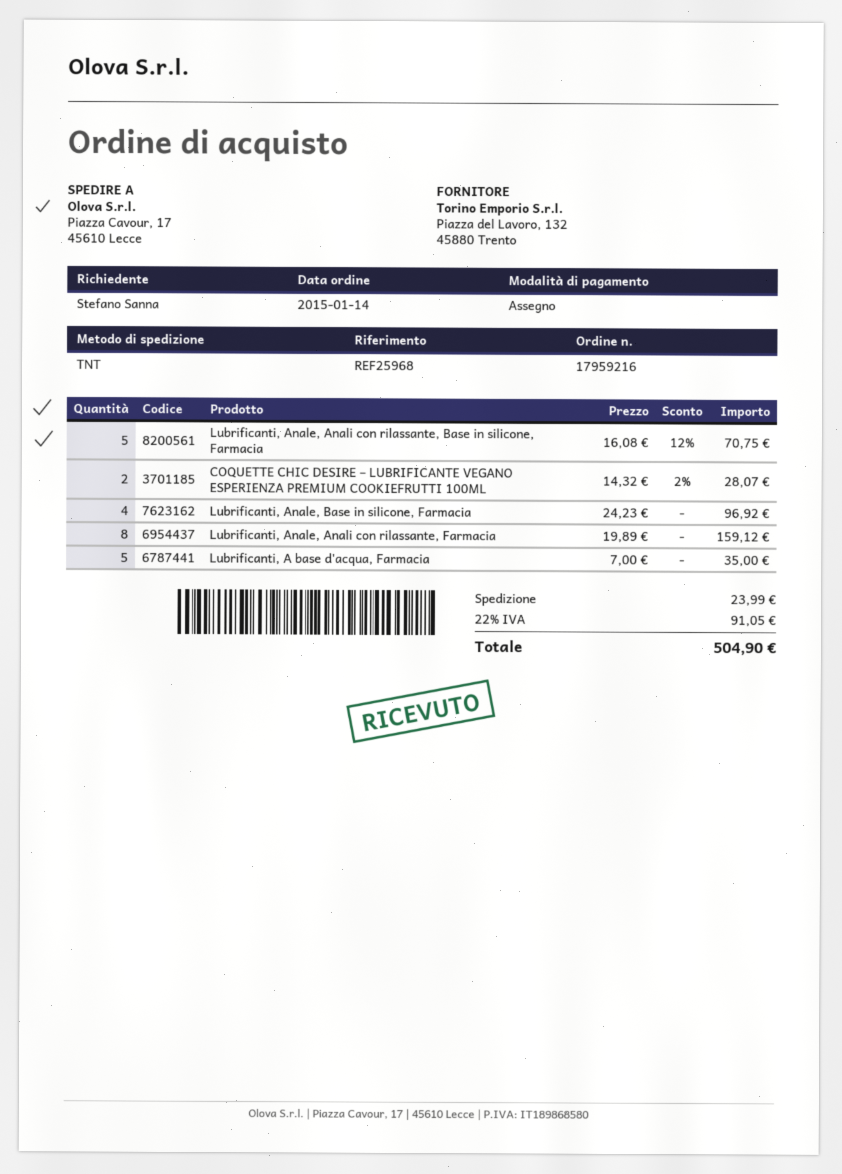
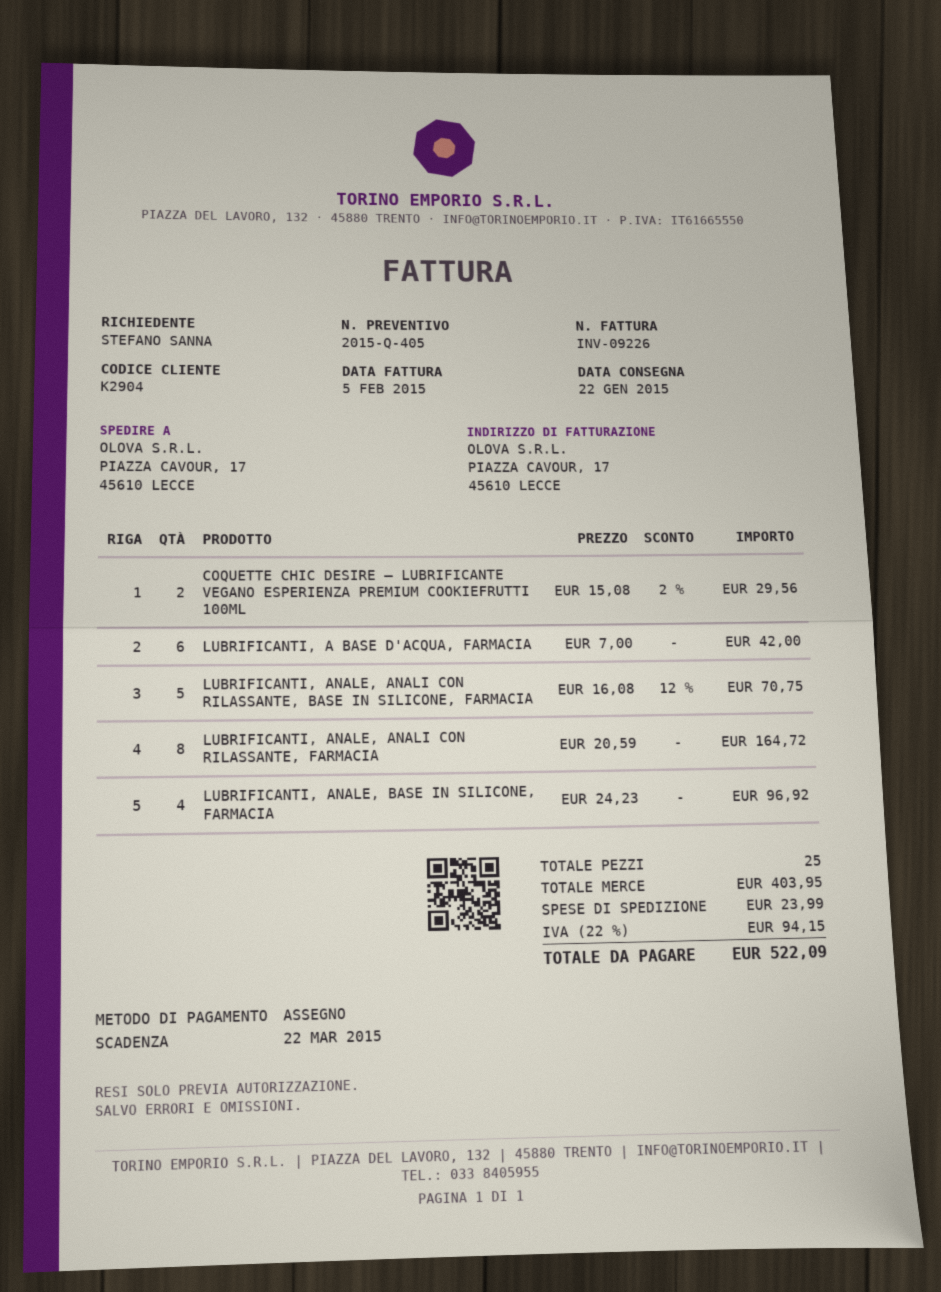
COQUETTE CHIC DESIRE – LUBRIFICANTE VEGANO ESPERIENZA PREMIUM COOKIEFRUTTI 100ML: 2 x 14.32 - 2% = 28.07 -> 2 x 15.08 - 2% = 29.56
Lubrificanti, Anale, Anali con rilassante, Farmacia: 8 x 19.89 = 159.12 -> 8 x 20.59 = 164.72
Lubrificanti, A base d'acqua, Farmacia: 5 x 7.00 = 35.00 -> 6 x 7.00 = 42.00
tax: 22% = 91.05 -> 22% = 94.15
total: 504.90 -> 522.09

